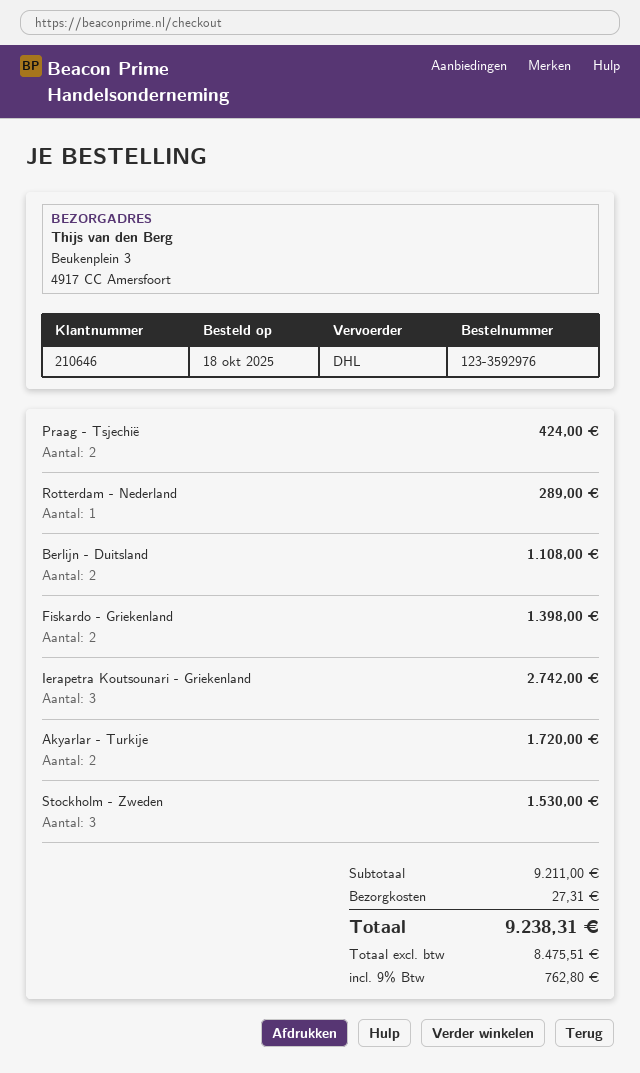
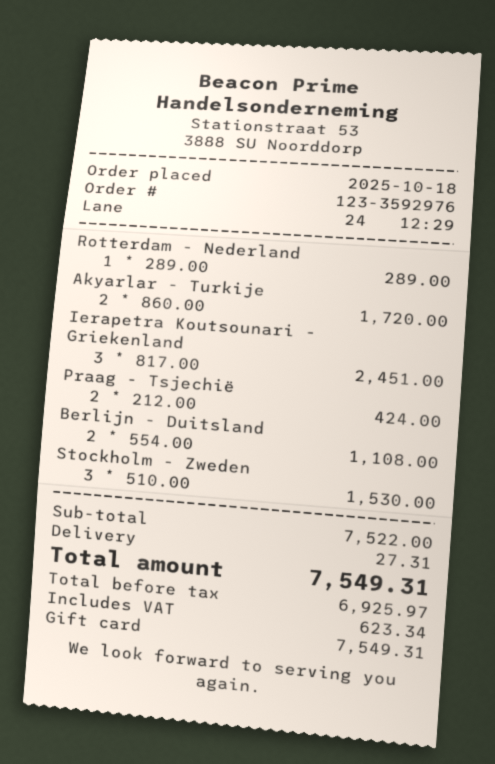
Fiskardo - Griekenland: 2 for 1398.00 -> none
Ierapetra Koutsounari - Griekenland: 3 for 2742.00 -> 3 for 2451.00
subtotal: 9211.00 -> 7522.00
net: 8475.51 -> 6925.97
tax: 762.80 -> 623.34
total: 9238.31 -> 7549.31

